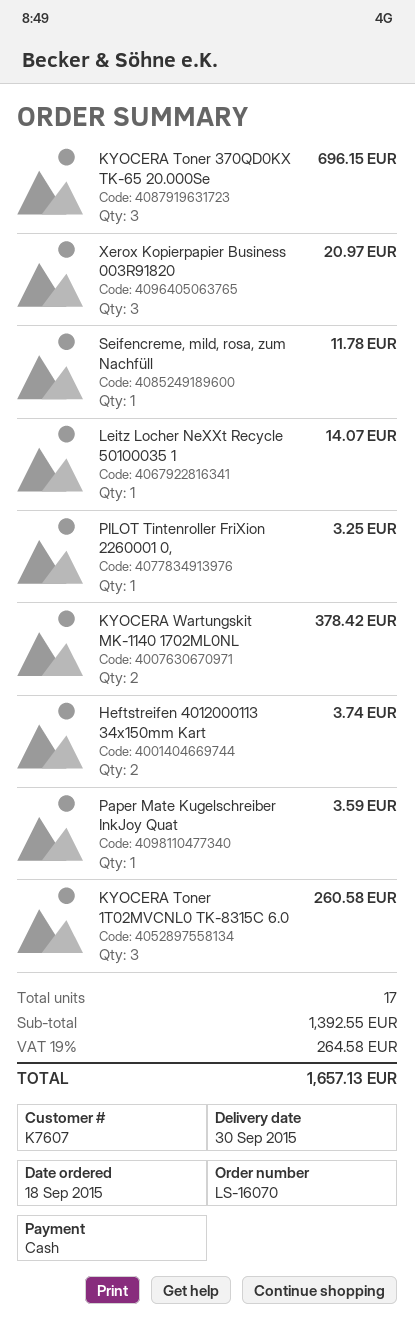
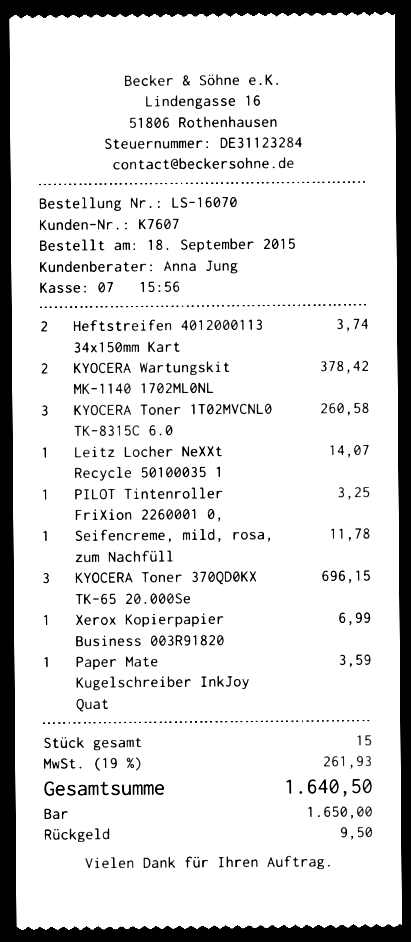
Xerox Kopierpapier Business 003R91820: 3 for 20.97 -> 1 for 6.99
total quantity: 17 -> 15
tax: 19% = 264.58 -> 19% = 261.93
total: 1657.13 -> 1640.50

